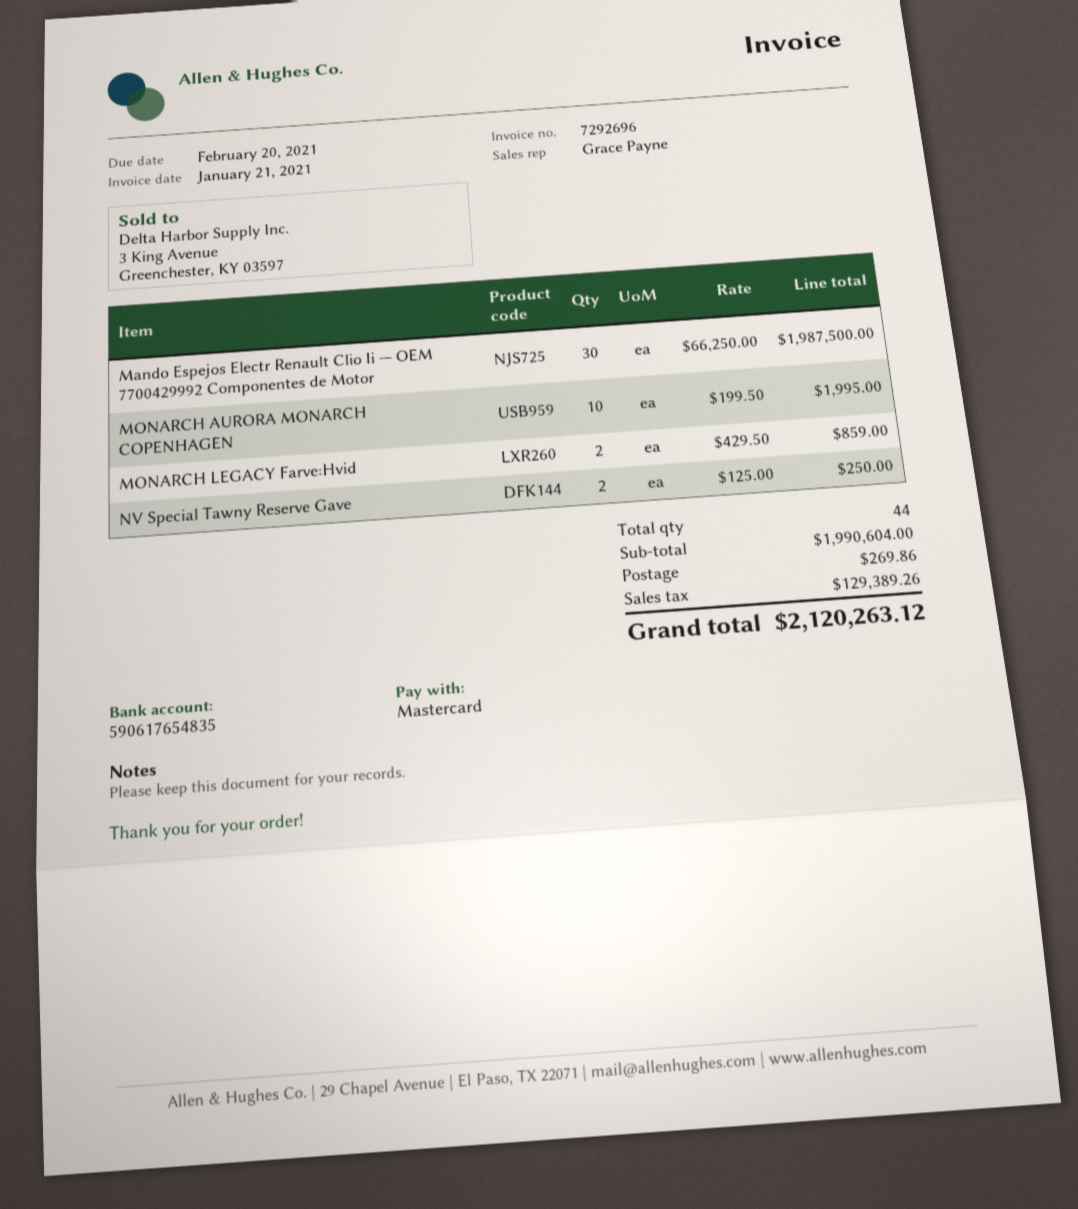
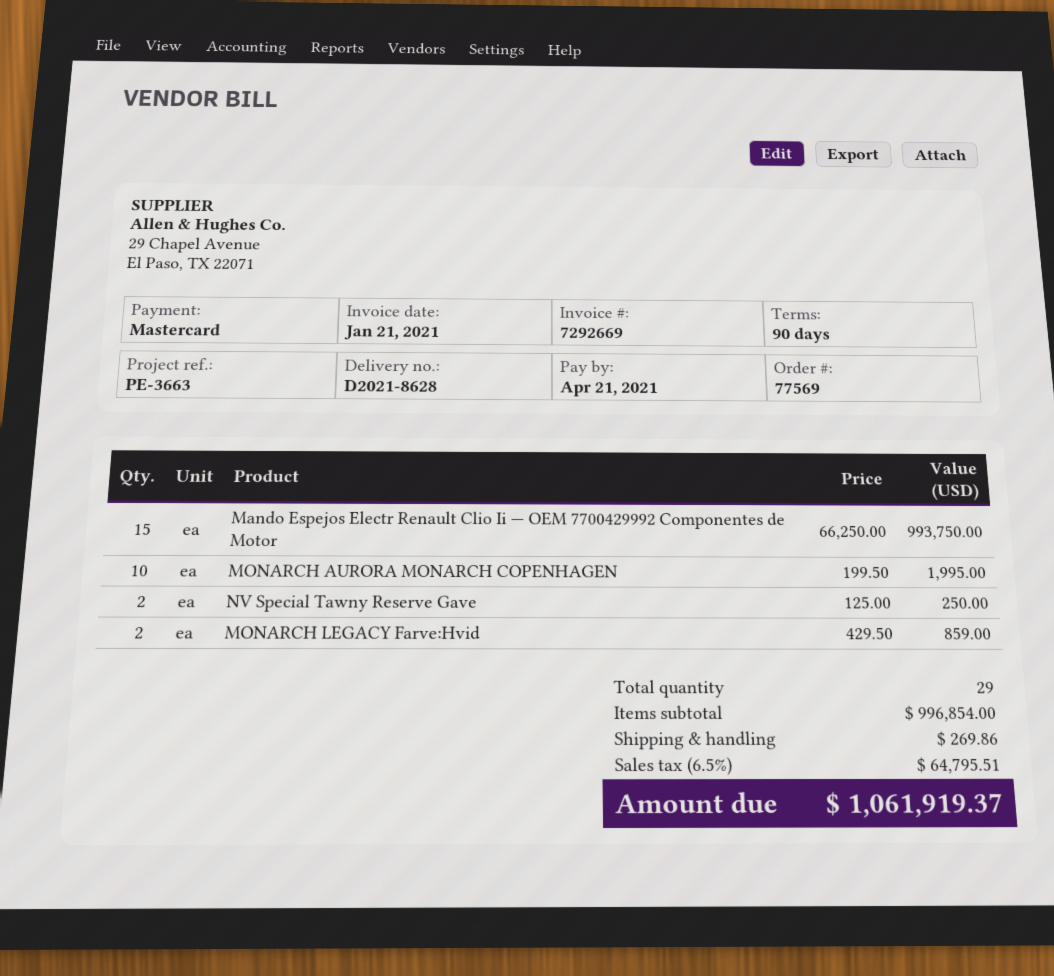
invoice number: 7292696 -> 7292669
due date: 2021-02-20 -> 2021-04-21
Mando Espejos Electr Renault Clio Ii — OEM 7700429992 Componentes de Motor: 30 x 66250.00 = 1987500.00 -> 15 x 66250.00 = 993750.00
total quantity: 44 -> 29
subtotal: 1990604.00 -> 996854.00
tax: 129389.26 -> 64795.51
total: 2120263.12 -> 1061919.37

